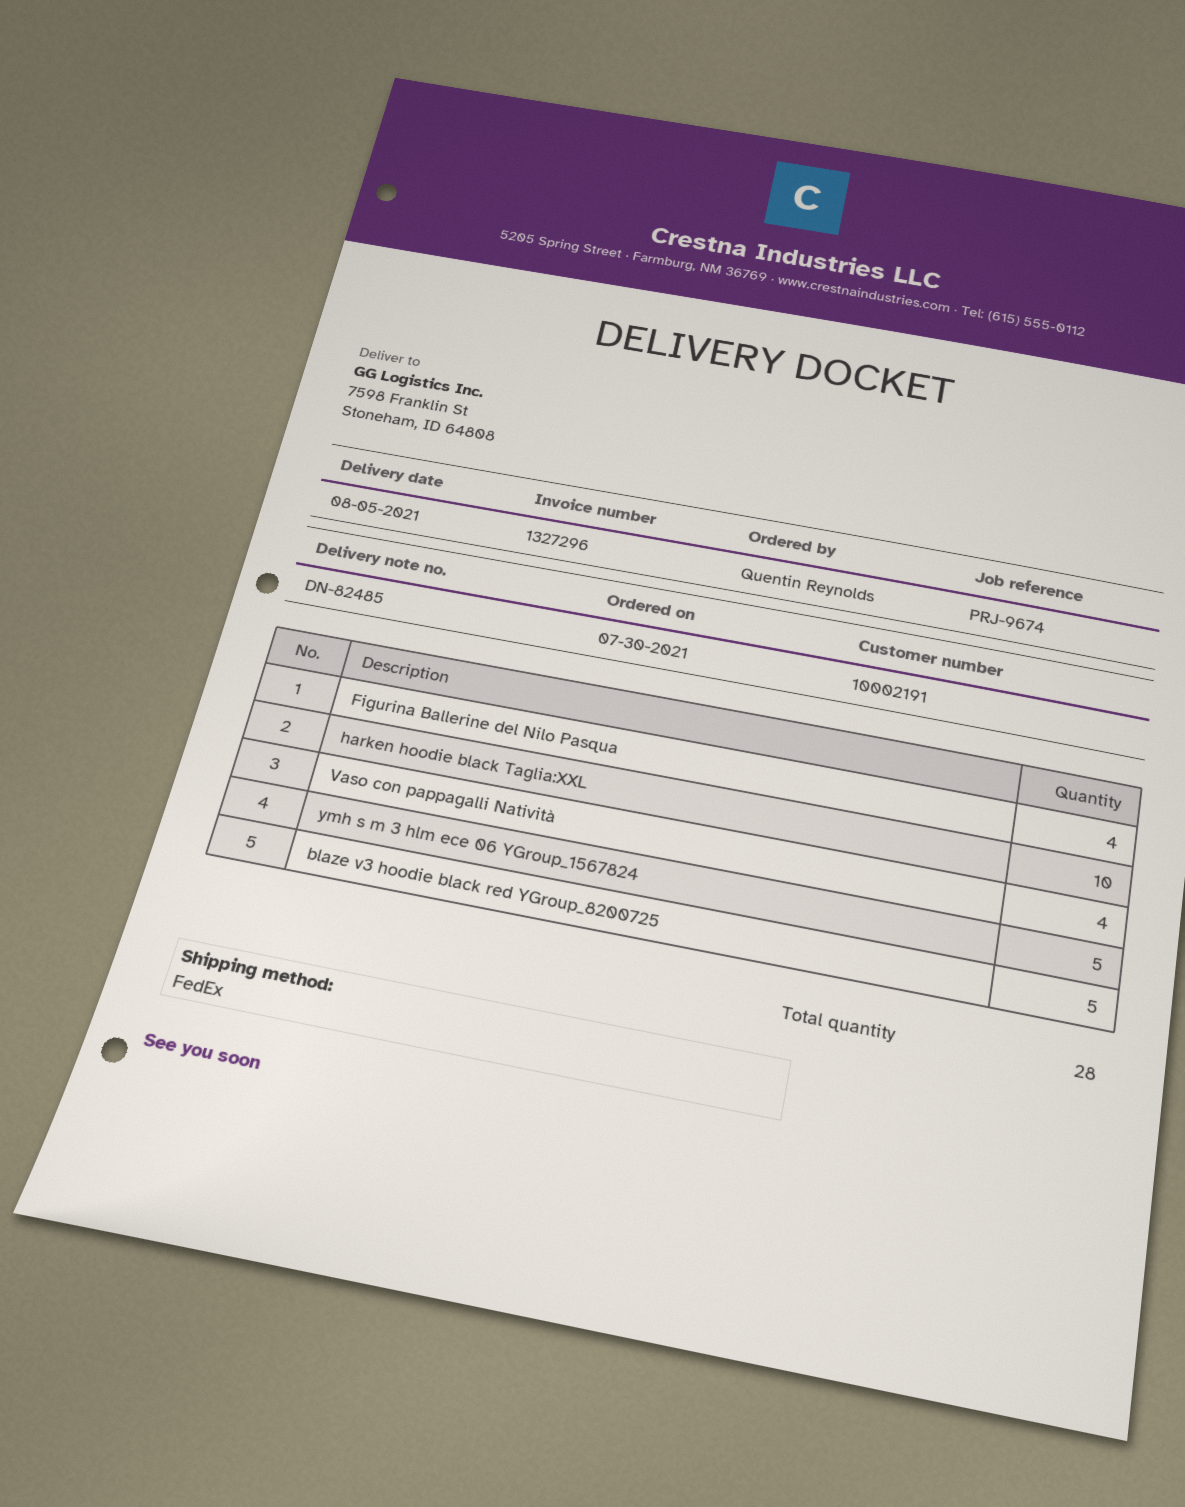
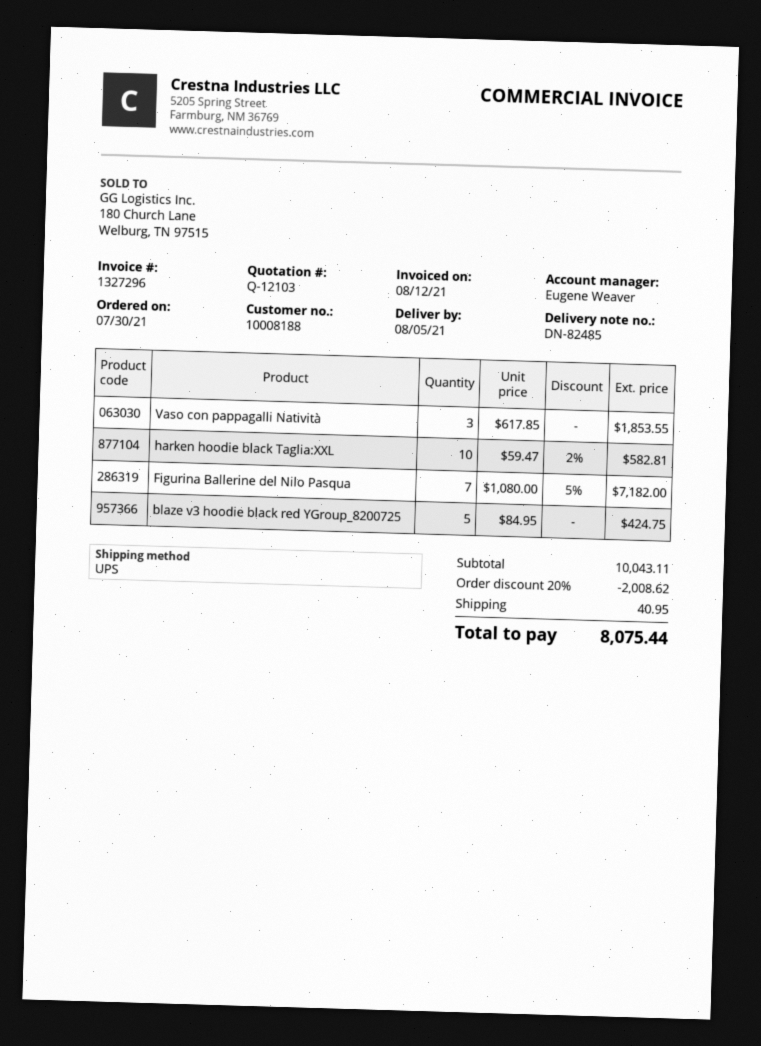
customer number: 10002191 -> 10008188
shipping method: FedEx -> UPS
Figurina Ballerine del Nilo Pasqua: 4 -> 7
Vaso con pappagalli Natività: 4 -> 3
ymh s m 3 hlm ece 06 YGroup_1567824: 5 -> none

